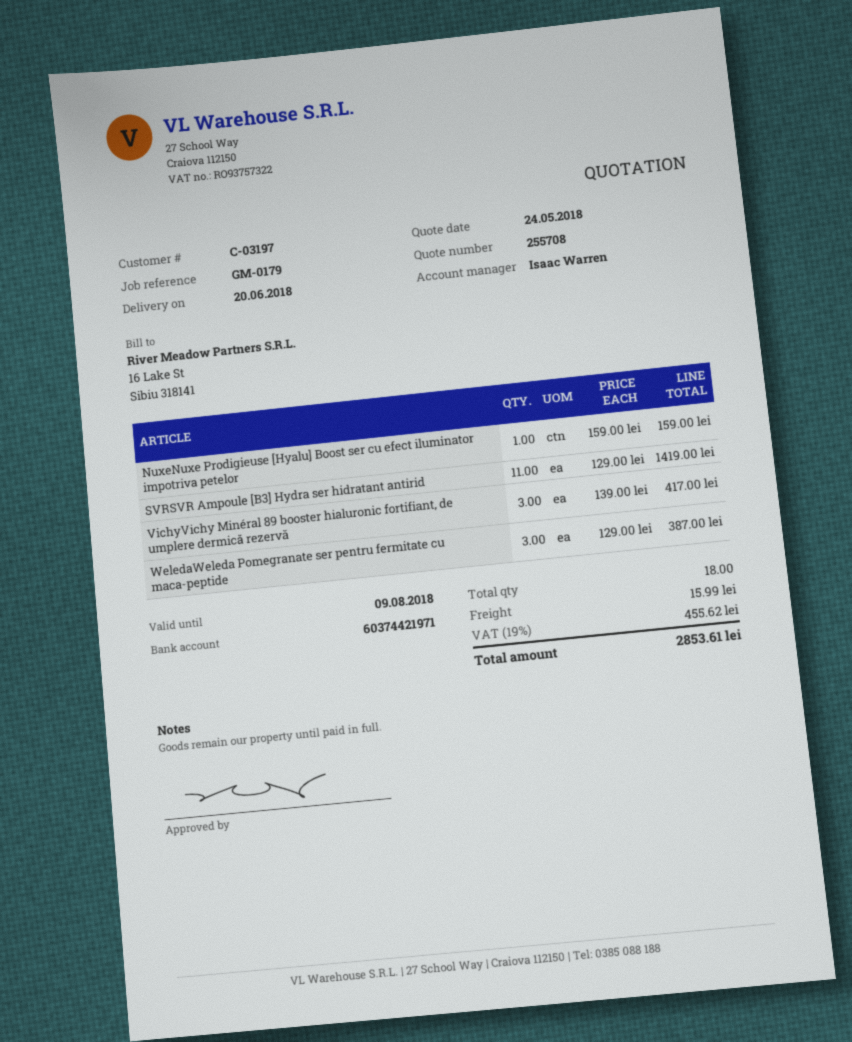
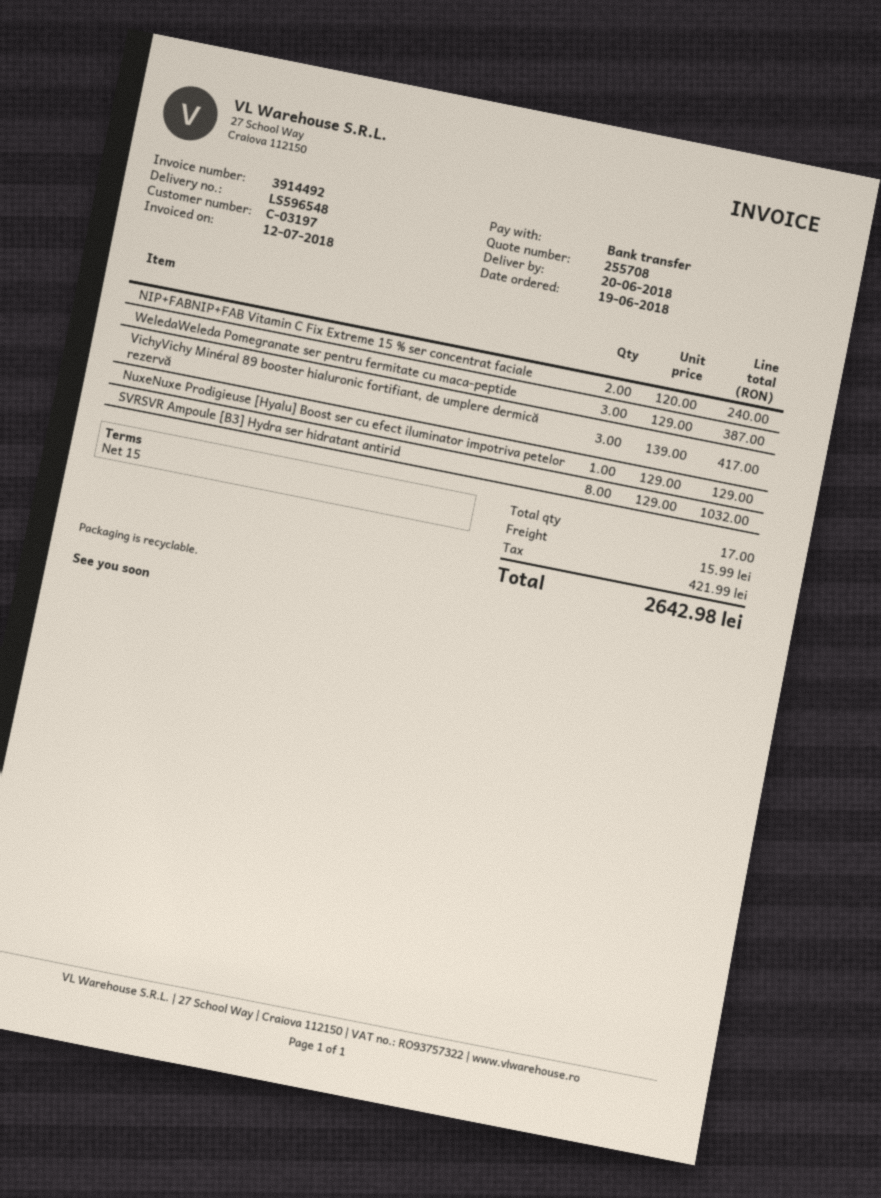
NuxeNuxe Prodigieuse [Hyalu] Boost ser cu efect iluminator impotriva petelor: 1 x 159.00 = 159.00 -> 1 x 129.00 = 129.00
SVRSVR Ampoule [B3] Hydra ser hidratant antirid: 11 x 129.00 = 1419.00 -> 8 x 129.00 = 1032.00
NIP+FABNIP+FAB Vitamin C Fix Extreme 15 % ser concentrat faciale: none -> 2 x 120.00 = 240.00
total quantity: 18 -> 17
tax: 455.62 -> 421.99
total: 2853.61 -> 2642.98

